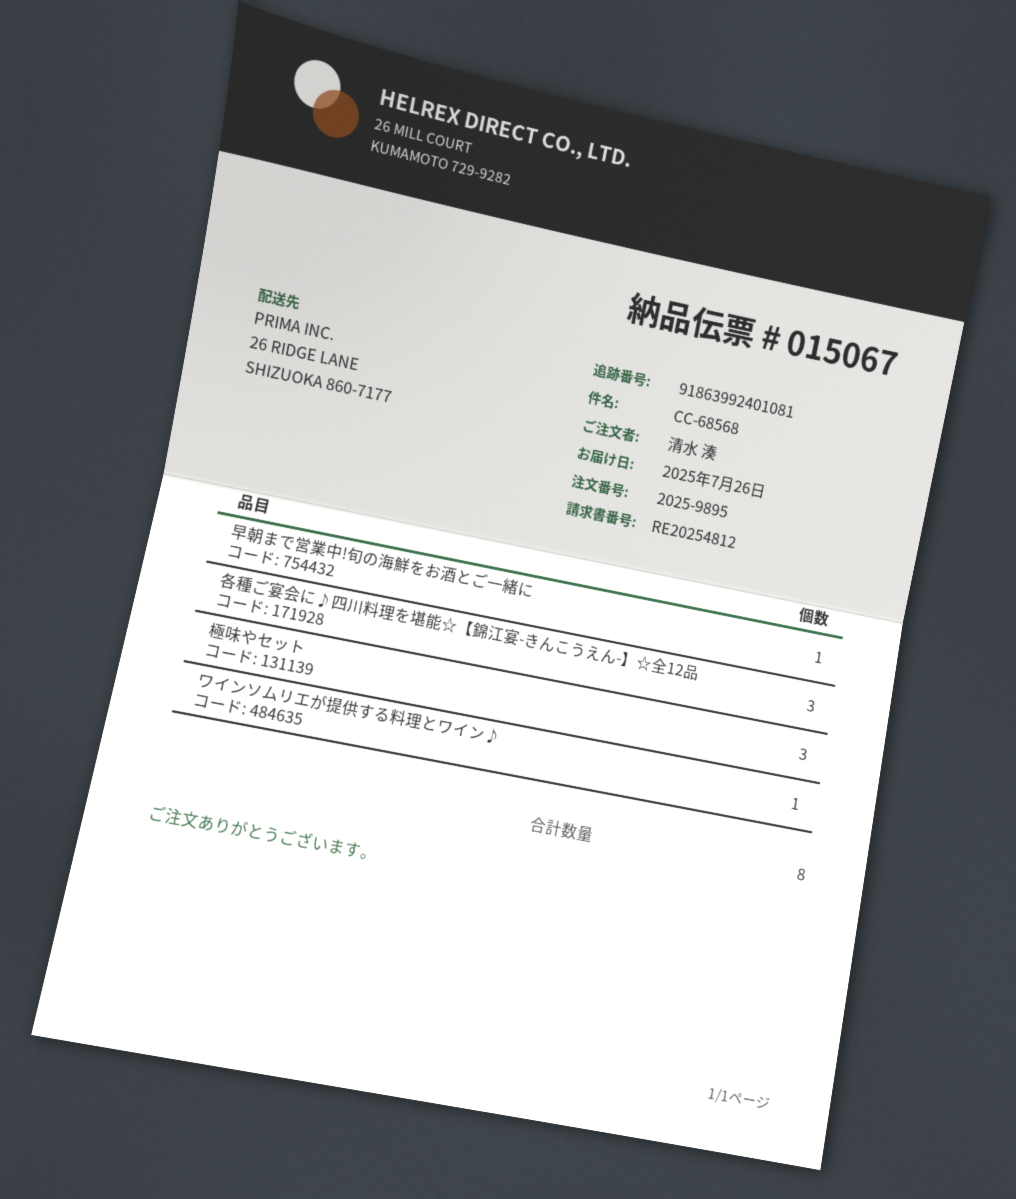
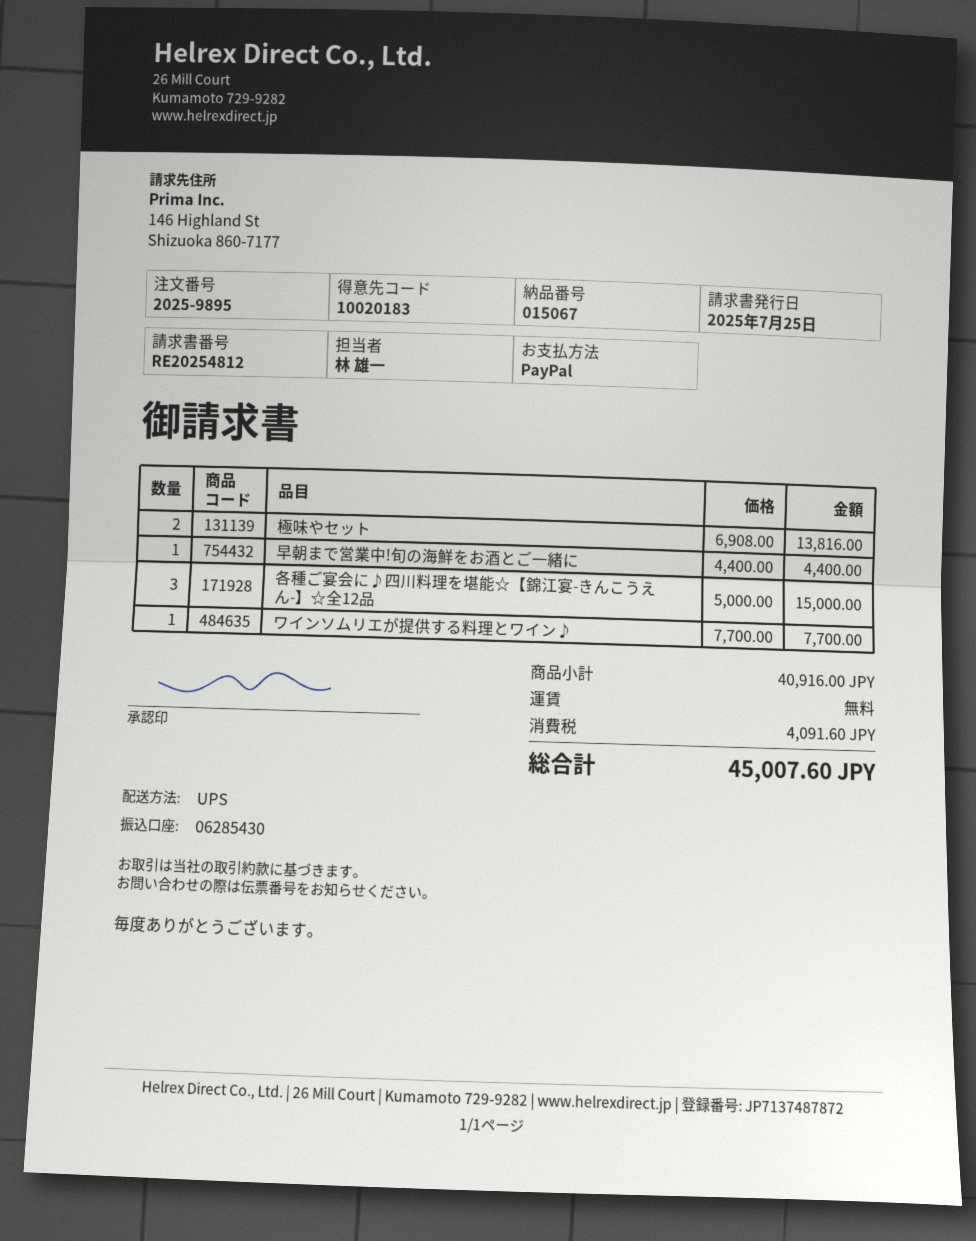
極味やセット: 3 -> 2

